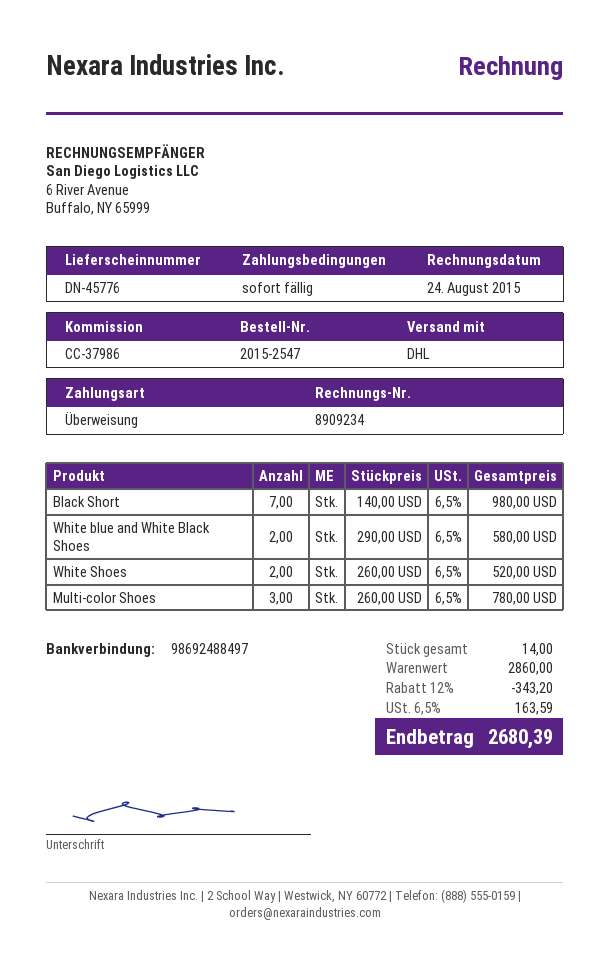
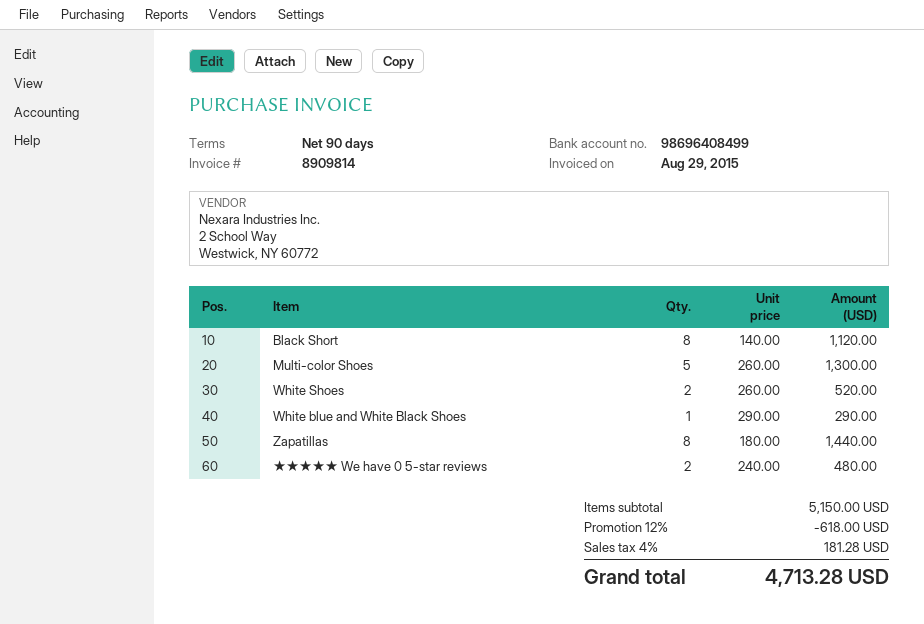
invoice number: 8909234 -> 8909814
invoice date: 2015-08-24 -> 2015-08-29
payment terms: on receipt -> 90 days
bank account: 98692488497 -> 98696408499
Black Short: 7 x 140.00 = 980.00 -> 8 x 140.00 = 1120.00
White blue and White Black Shoes: 2 x 290.00 = 580.00 -> 1 x 290.00 = 290.00
Multi-color Shoes: 3 x 260.00 = 780.00 -> 5 x 260.00 = 1300.00
Zapatillas: none -> 8 x 180.00 = 1440.00
★★★★★ We have 0 5-star reviews: none -> 2 x 240.00 = 480.00
subtotal: 2860.00 -> 5150.00
discount: 12% = 343.20 -> 12% = 618.00
tax: 6.5% = 163.59 -> 4% = 181.28
total: 2680.39 -> 4713.28

